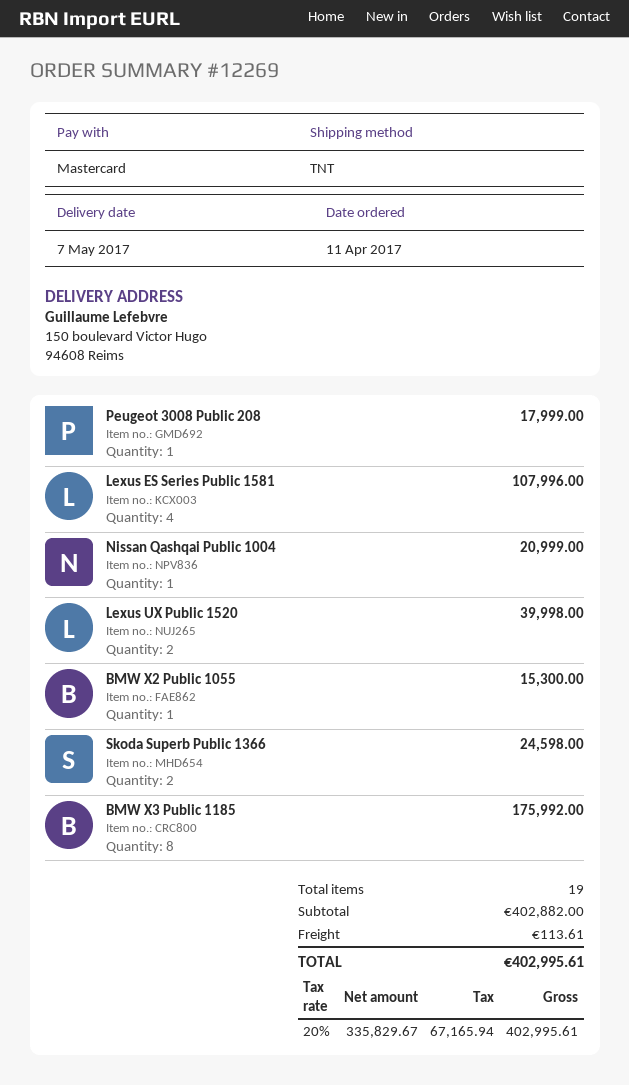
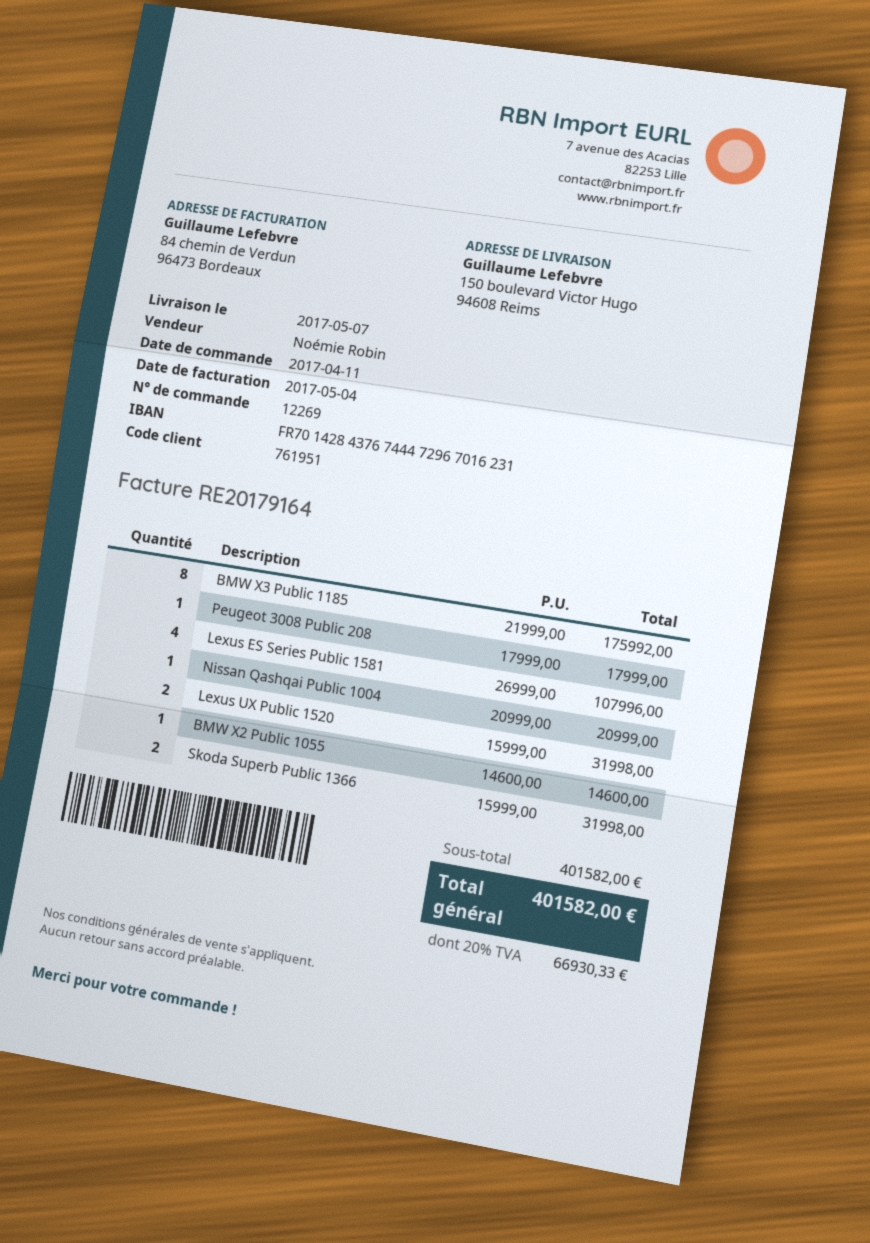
Lexus UX Public 1520: 2 for 39998.00 -> 2 for 31998.00
BMW X2 Public 1055: 1 for 15300.00 -> 1 for 14600.00
Skoda Superb Public 1366: 2 for 24598.00 -> 2 for 31998.00
subtotal: 402882.00 -> 401582.00
shipping: 113.61 -> none
tax: 20% = 67165.94 -> 20% = 66930.33
total: 402995.61 -> 401582.00

